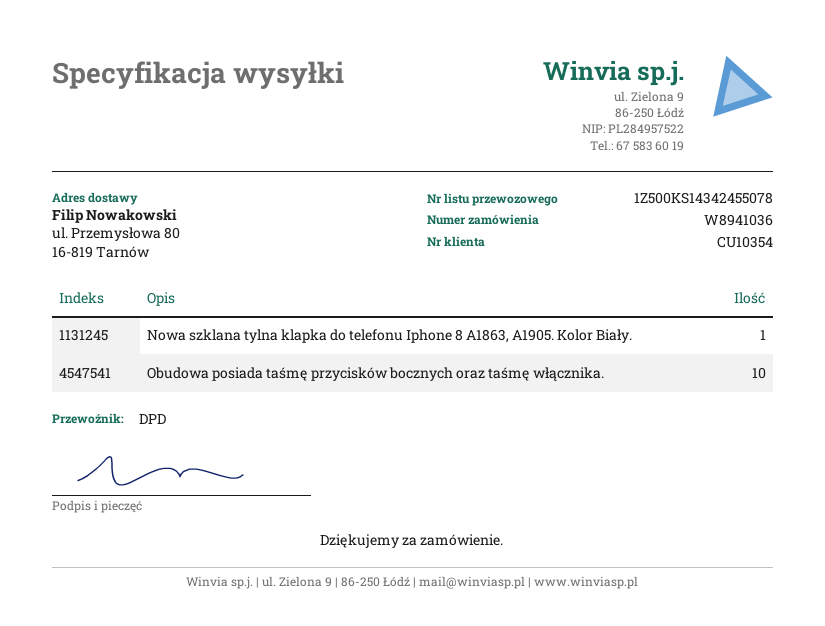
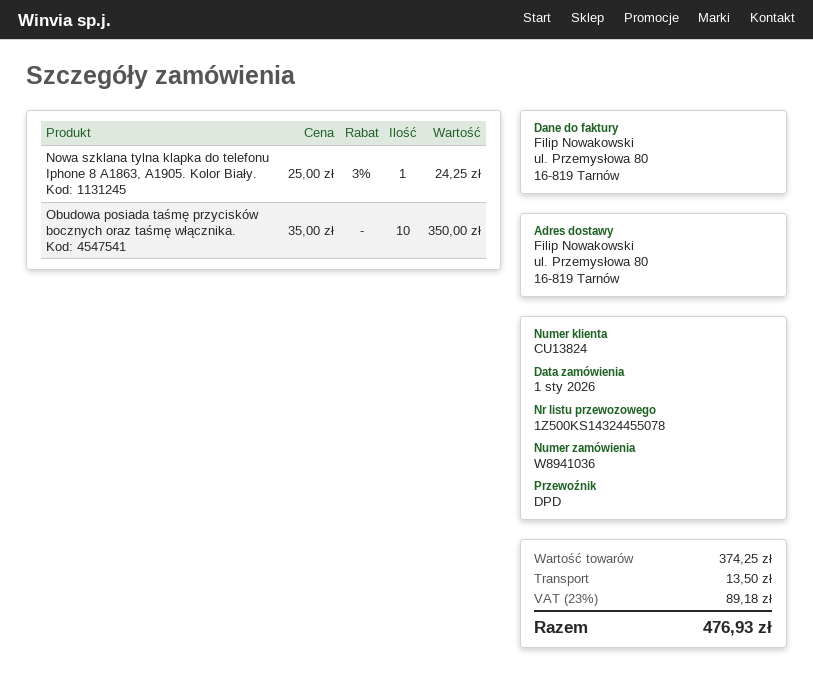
customer number: CU10354 -> CU13824
tracking number: 1Z500KS14342455078 -> 1Z500KS14324455078

